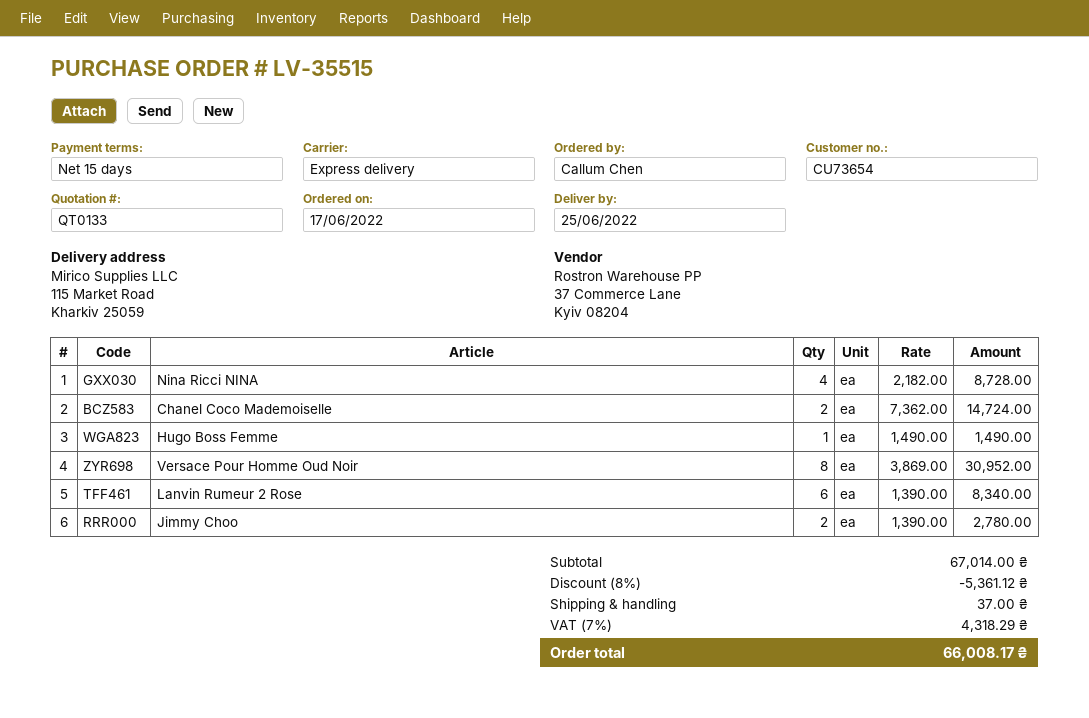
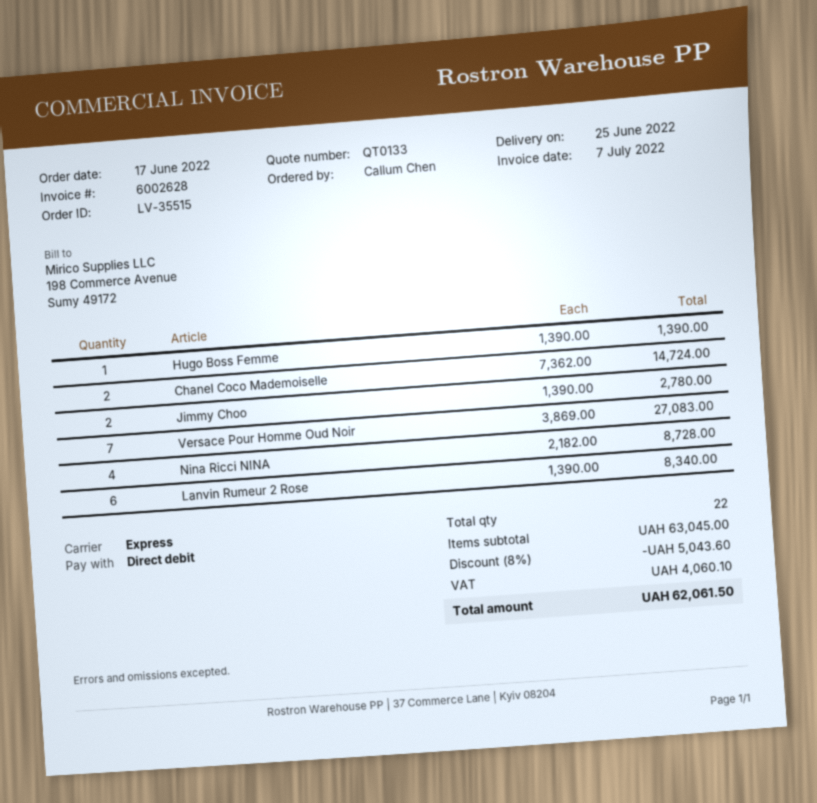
Hugo Boss Femme: 1 x 1490.00 = 1490.00 -> 1 x 1390.00 = 1390.00
Versace Pour Homme Oud Noir: 8 x 3869.00 = 30952.00 -> 7 x 3869.00 = 27083.00
subtotal: 67014.00 -> 63045.00
discount: 8% = 5361.12 -> 8% = 5043.60
shipping: 37.00 -> none
tax: 4318.29 -> 4060.10
total: 66008.17 -> 62061.50

